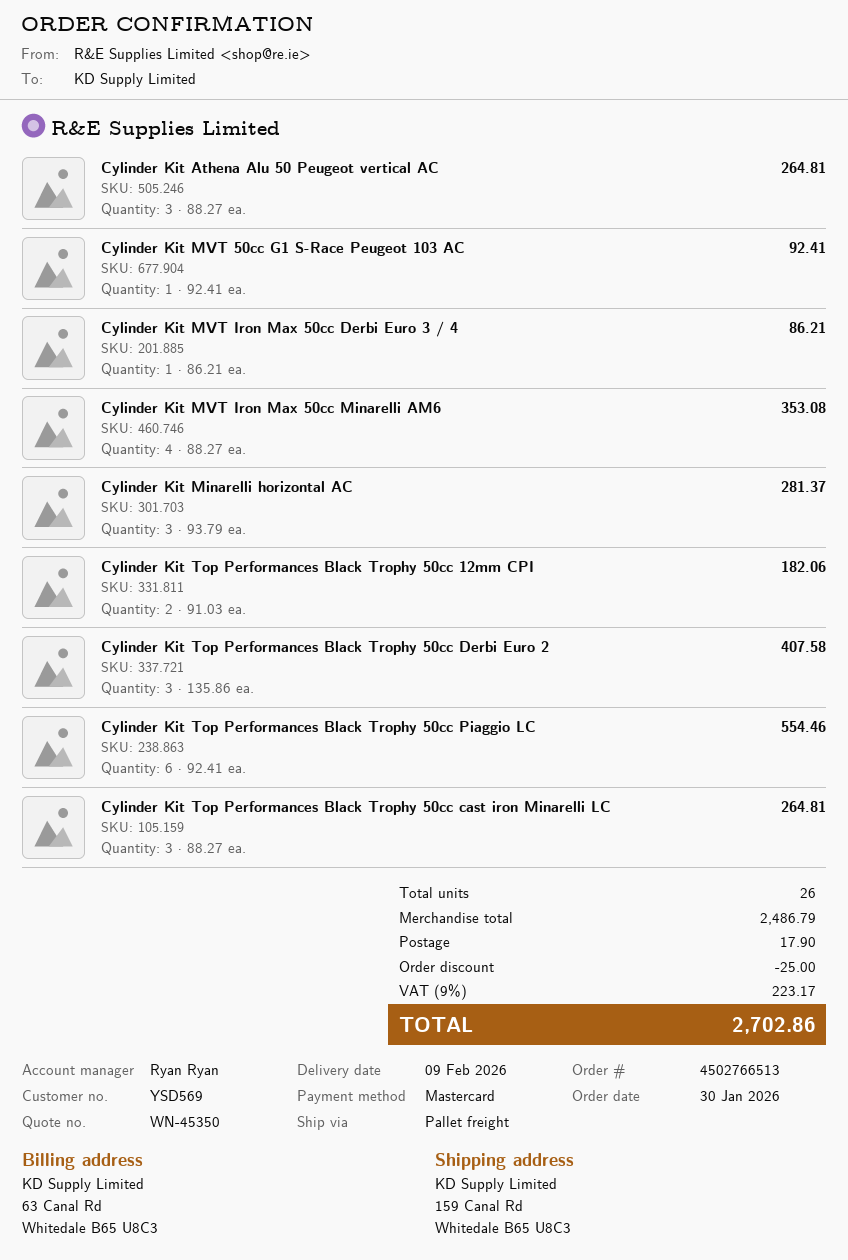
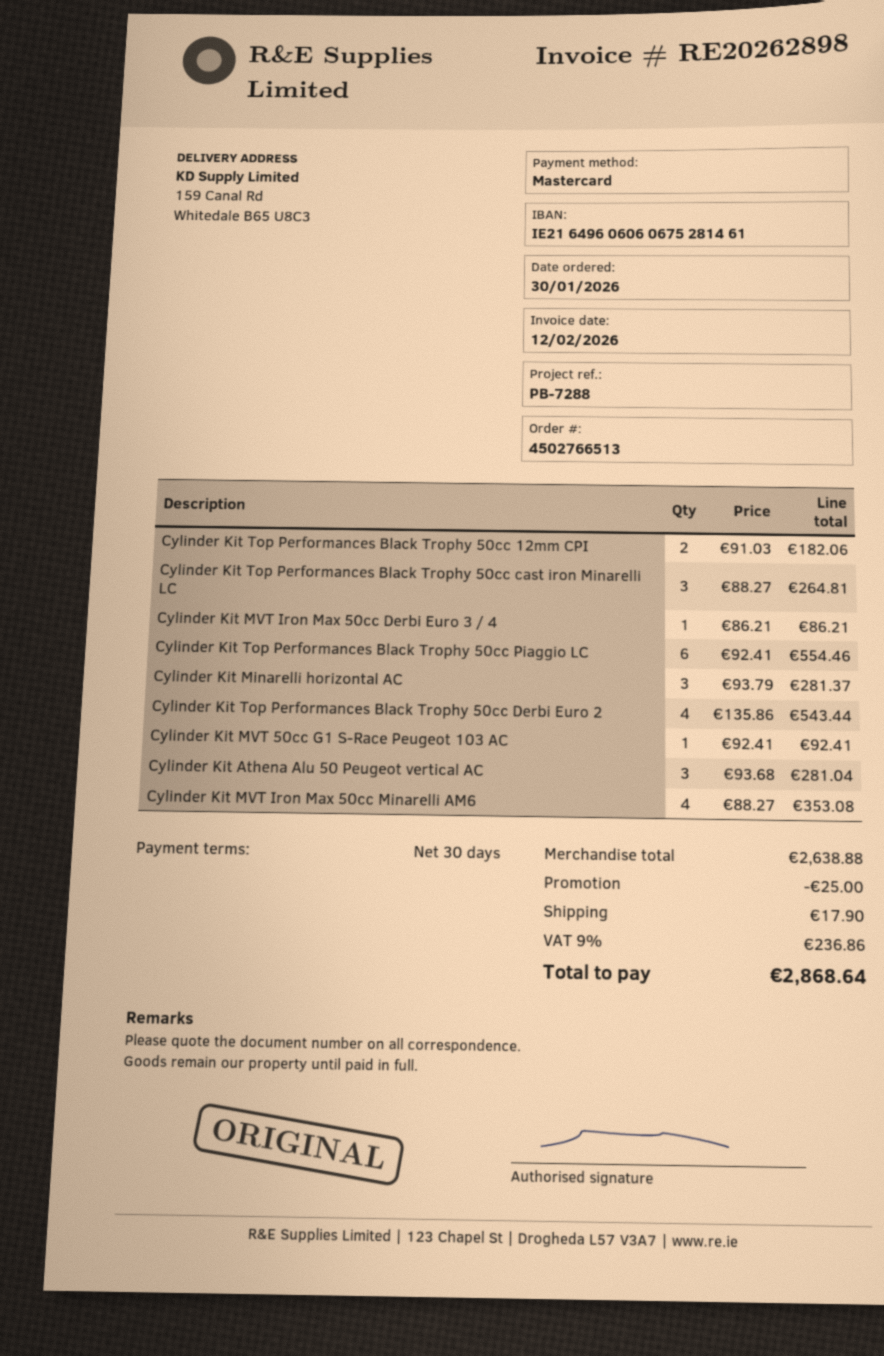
Cylinder Kit Athena Alu 50 Peugeot vertical AC: 3 x 88.27 = 264.81 -> 3 x 93.68 = 281.04
Cylinder Kit Top Performances Black Trophy 50cc Derbi Euro 2: 3 x 135.86 = 407.58 -> 4 x 135.86 = 543.44
subtotal: 2486.79 -> 2638.88
tax: 9% = 223.17 -> 9% = 236.86
total: 2702.86 -> 2868.64

